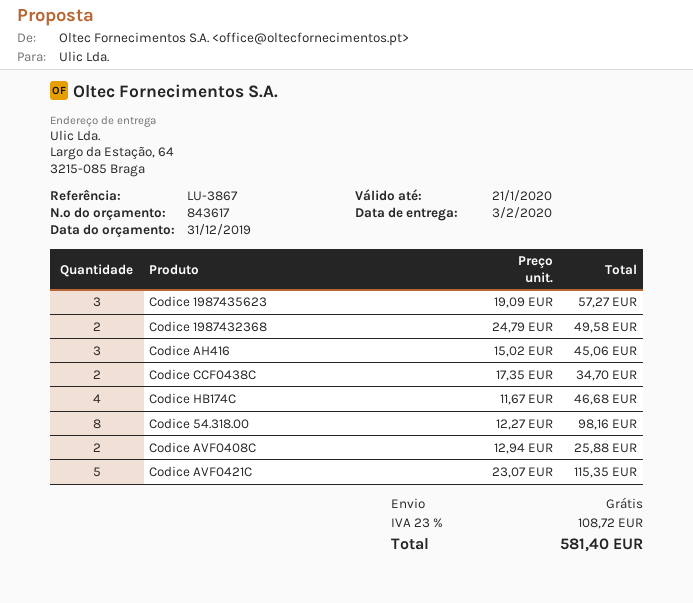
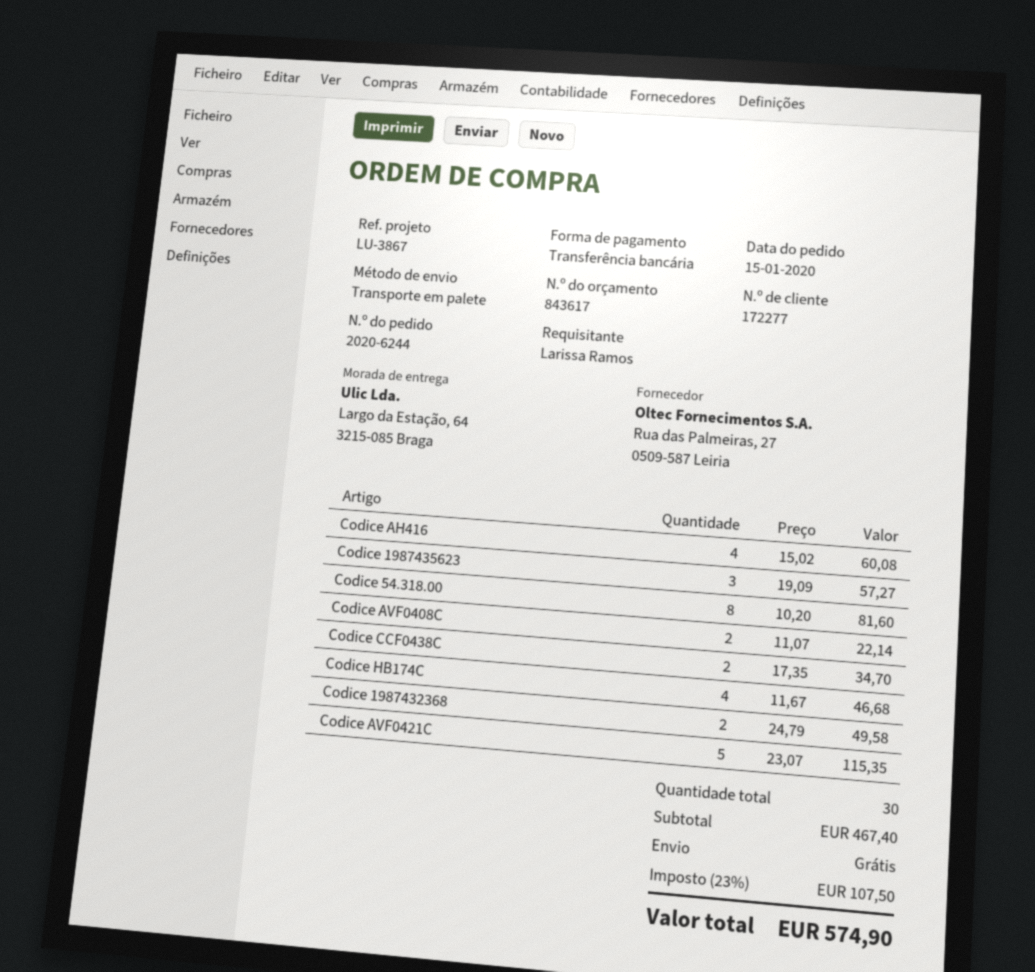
Codice AH416: 3 x 15.02 = 45.06 -> 4 x 15.02 = 60.08
Codice 54.318.00: 8 x 12.27 = 98.16 -> 8 x 10.20 = 81.60
Codice AVF0408C: 2 x 12.94 = 25.88 -> 2 x 11.07 = 22.14
tax: 23% = 108.72 -> 23% = 107.50
total: 581.40 -> 574.90

